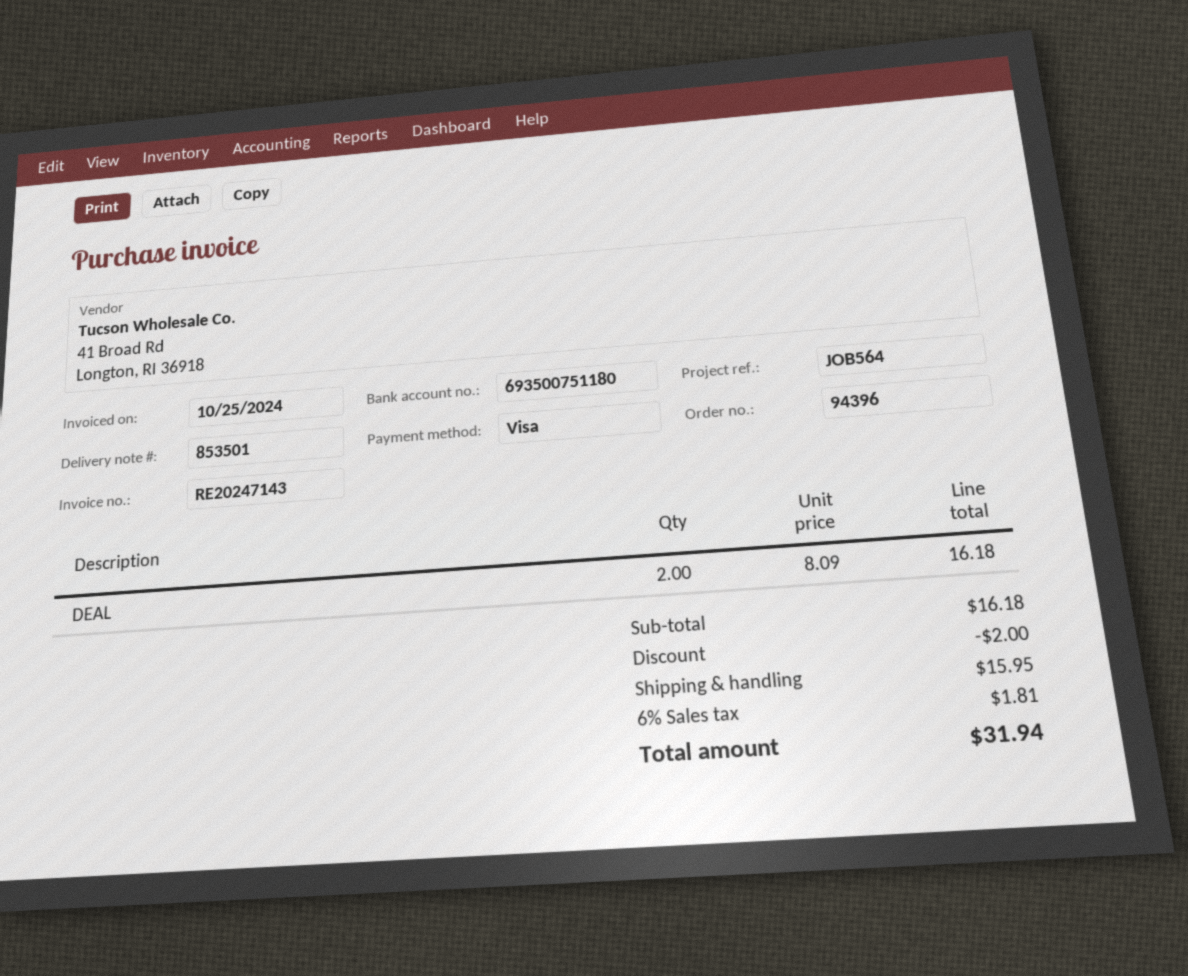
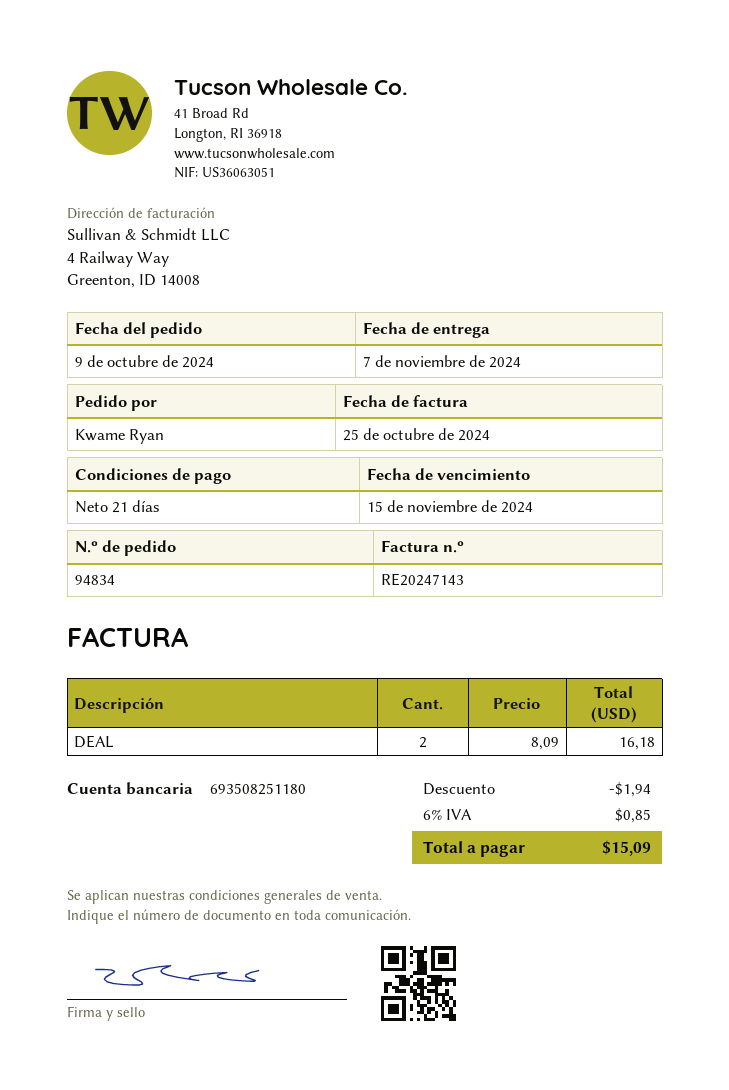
order number: 94396 -> 94834
bank account: 693500751180 -> 693508251180
discount: 2.00 -> 1.94
shipping: 15.95 -> none
tax: 6% = 1.81 -> 6% = 0.85
total: 31.94 -> 15.09

